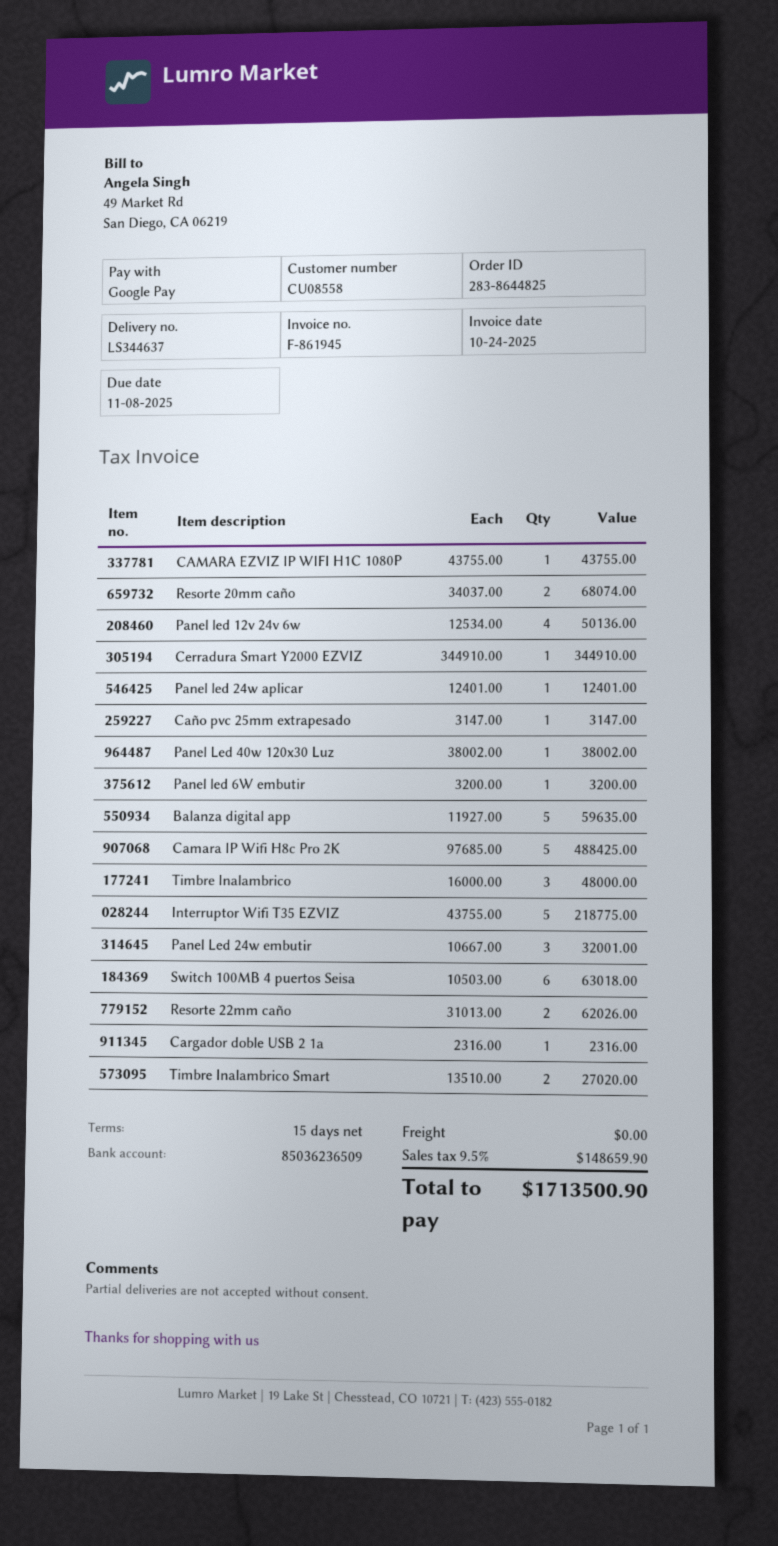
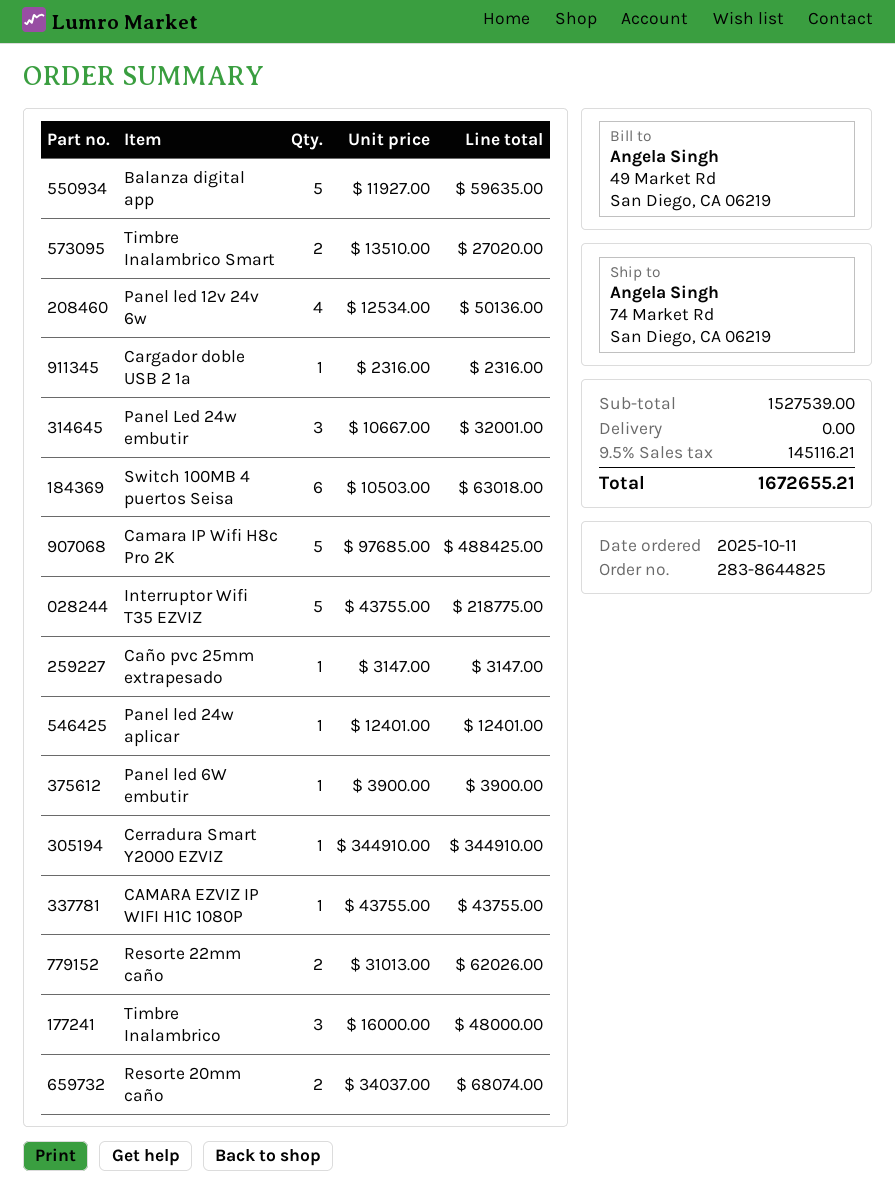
Panel Led 40w 120x30 Luz: 1 x 38002.00 = 38002.00 -> none
Panel led 6W embutir: 1 x 3200.00 = 3200.00 -> 1 x 3900.00 = 3900.00
tax: 9.5% = 148659.90 -> 9.5% = 145116.21
total: 1713500.90 -> 1672655.21

